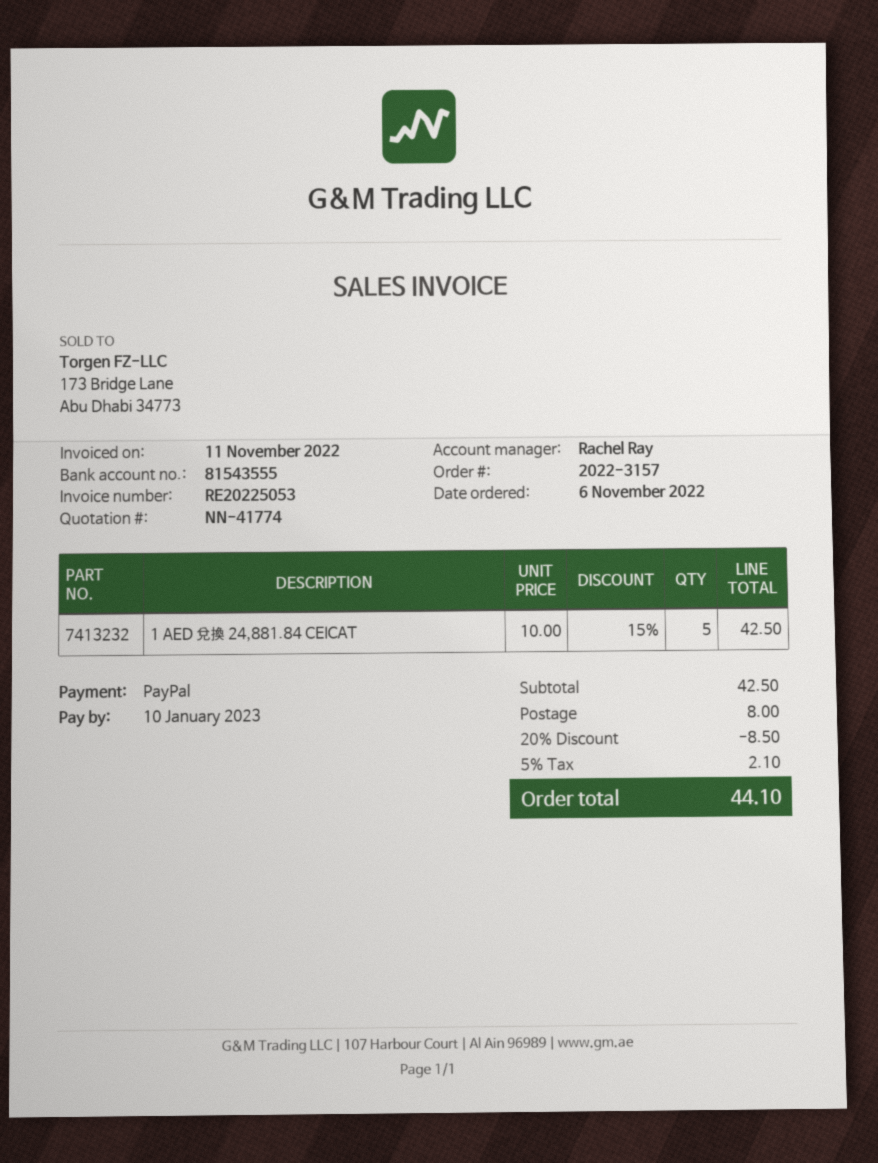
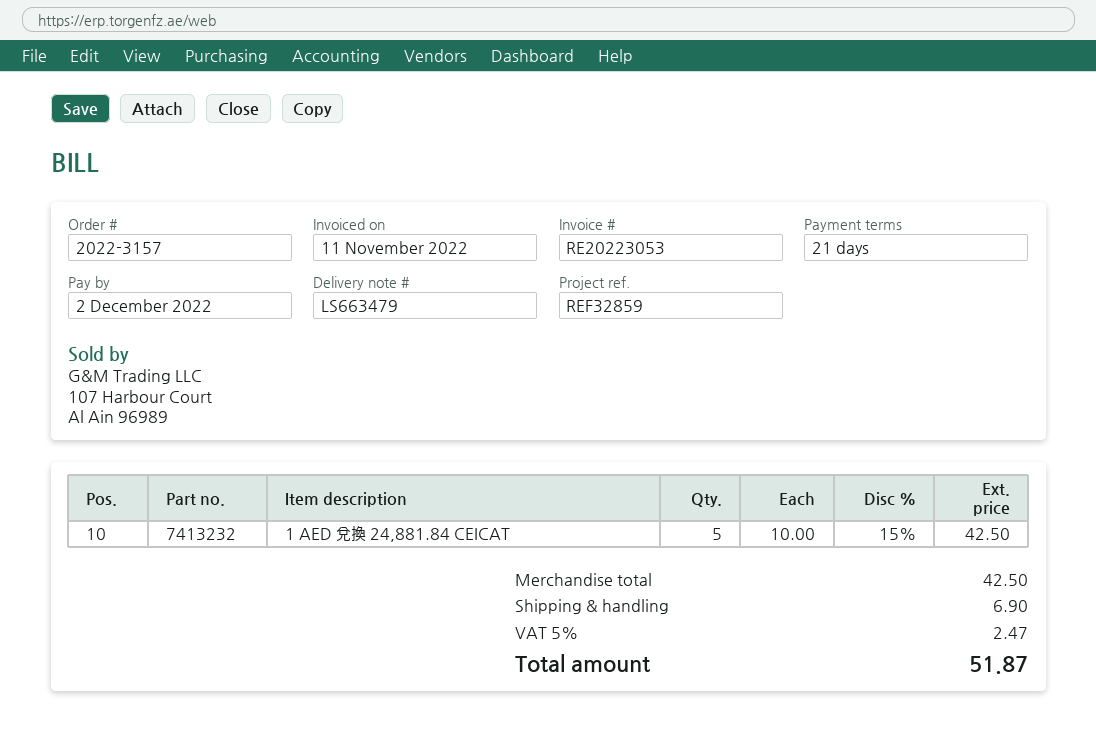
invoice number: RE20225053 -> RE20223053
due date: 2023-01-10 -> 2022-12-02
discount: 20% = 8.50 -> none
shipping: 8.00 -> 6.90
tax: 5% = 2.10 -> 5% = 2.47
total: 44.10 -> 51.87

